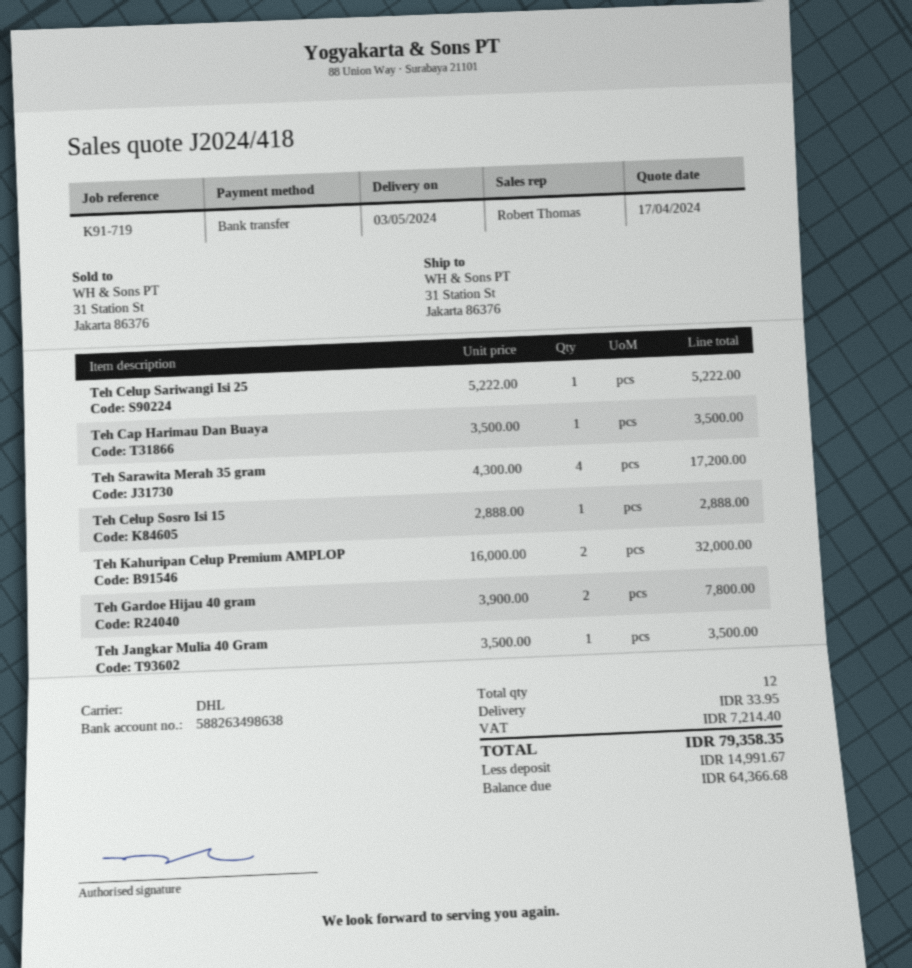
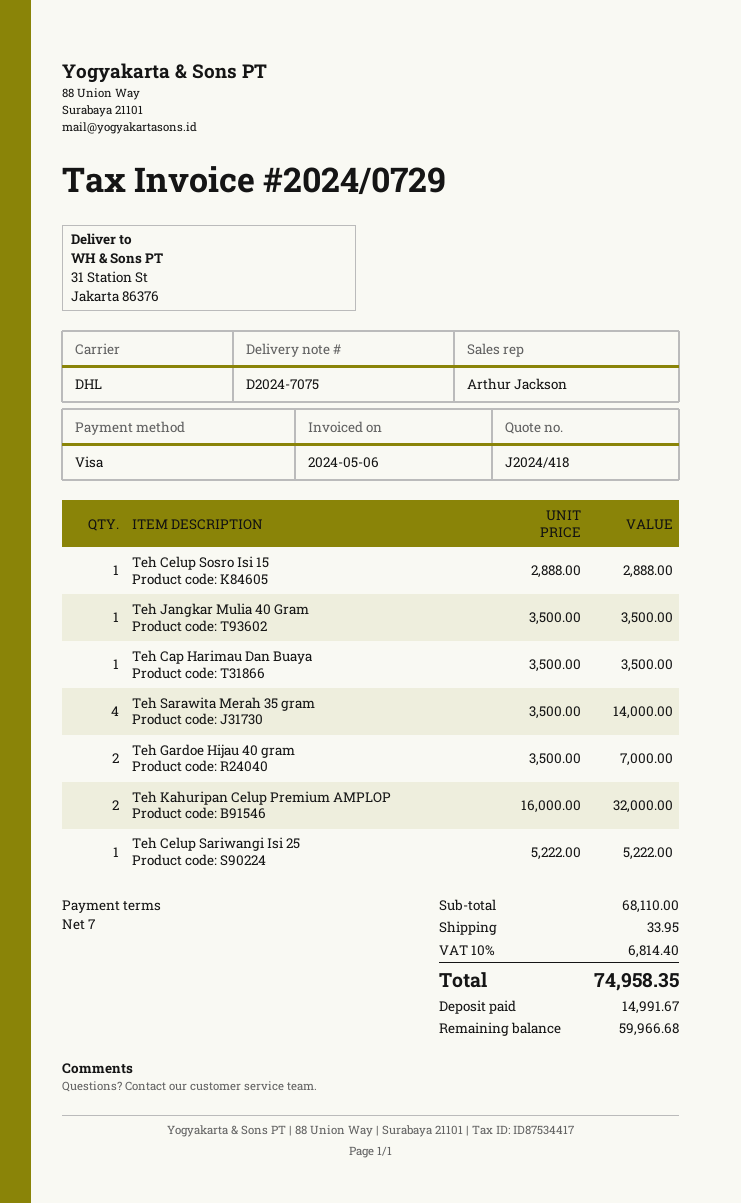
sales rep: Robert Thomas -> Arthur Jackson
payment method: bank transfer -> Visa
Teh Sarawita Merah 35 gram: 4 x 4300.00 = 17200.00 -> 4 x 3500.00 = 14000.00
Teh Gardoe Hijau 40 gram: 2 x 3900.00 = 7800.00 -> 2 x 3500.00 = 7000.00
tax: 7214.40 -> 6814.40
total: 79358.35 -> 74958.35
balance: 64366.68 -> 59966.68

